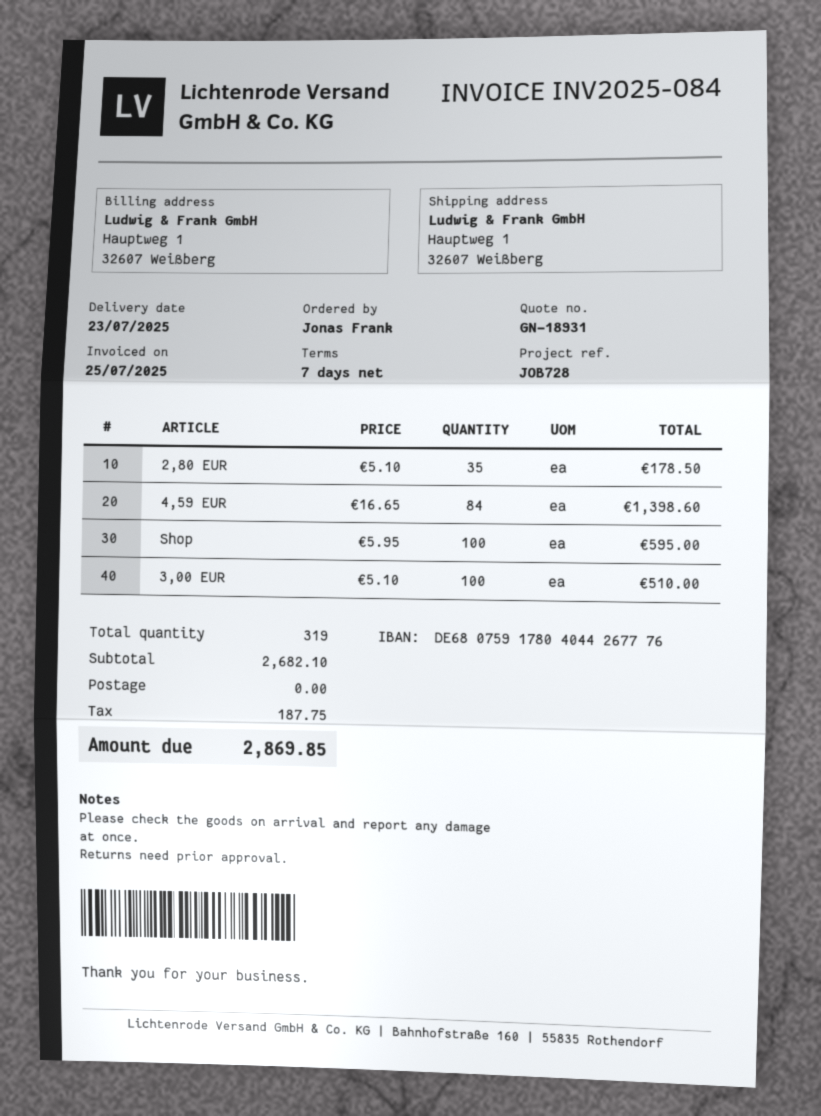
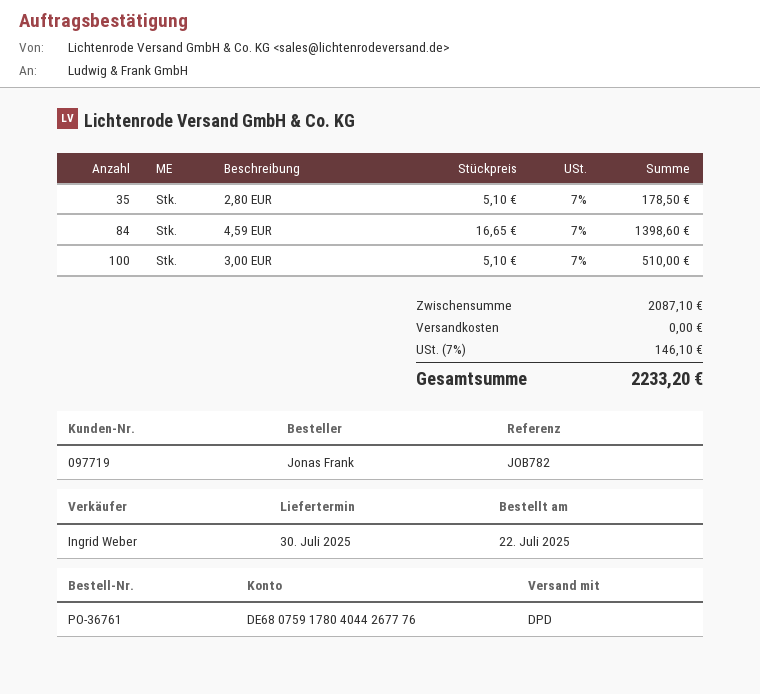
delivery date: 2025-07-23 -> 2025-07-30
reference: JOB728 -> JOB782
Shop: 100 x 5.95 = 595.00 -> none
subtotal: 2682.10 -> 2087.10
tax: 187.75 -> 146.10
total: 2869.85 -> 2233.20

